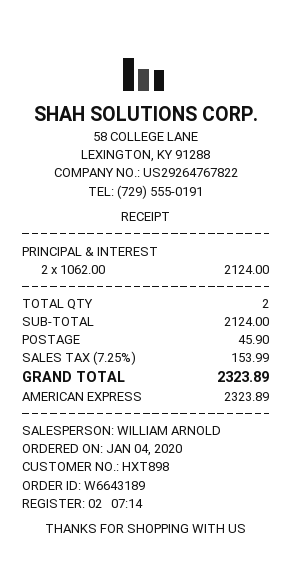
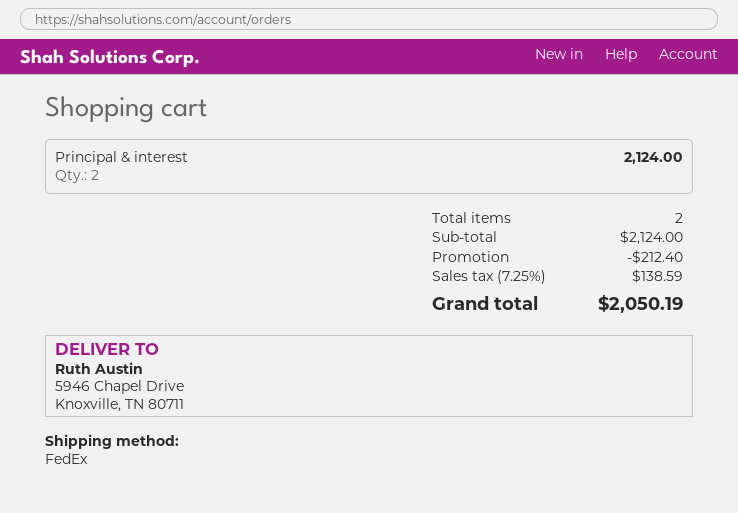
discount: none -> 212.40
shipping: 45.90 -> none
tax: 7.25% = 153.99 -> 7.25% = 138.59
total: 2323.89 -> 2050.19

